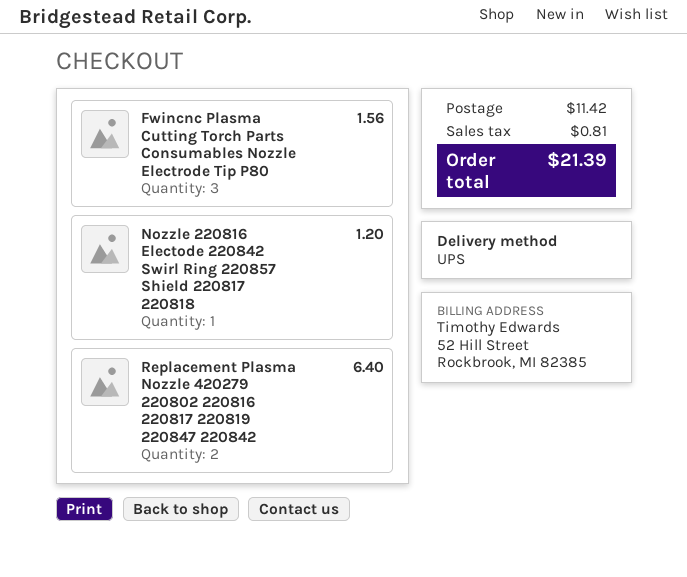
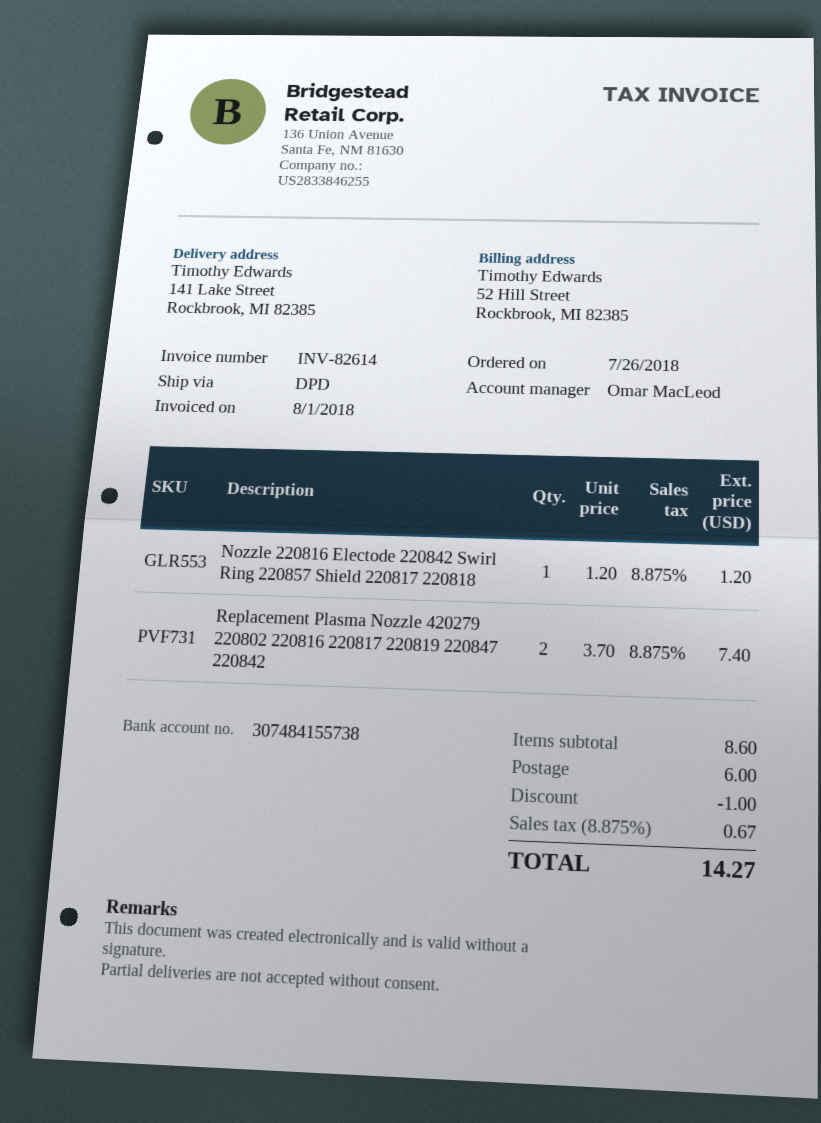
shipping method: UPS -> DPD
Fwincnc Plasma Cutting Torch Parts Consumables Nozzle Electrode Tip P80: 3 for 1.56 -> none
Replacement Plasma Nozzle 420279 220802 220816 220817 220819 220847 220842: 2 for 6.40 -> 2 for 7.40
discount: none -> 1.00
shipping: 11.42 -> 6.00
tax: 0.81 -> 0.67
total: 21.39 -> 14.27

